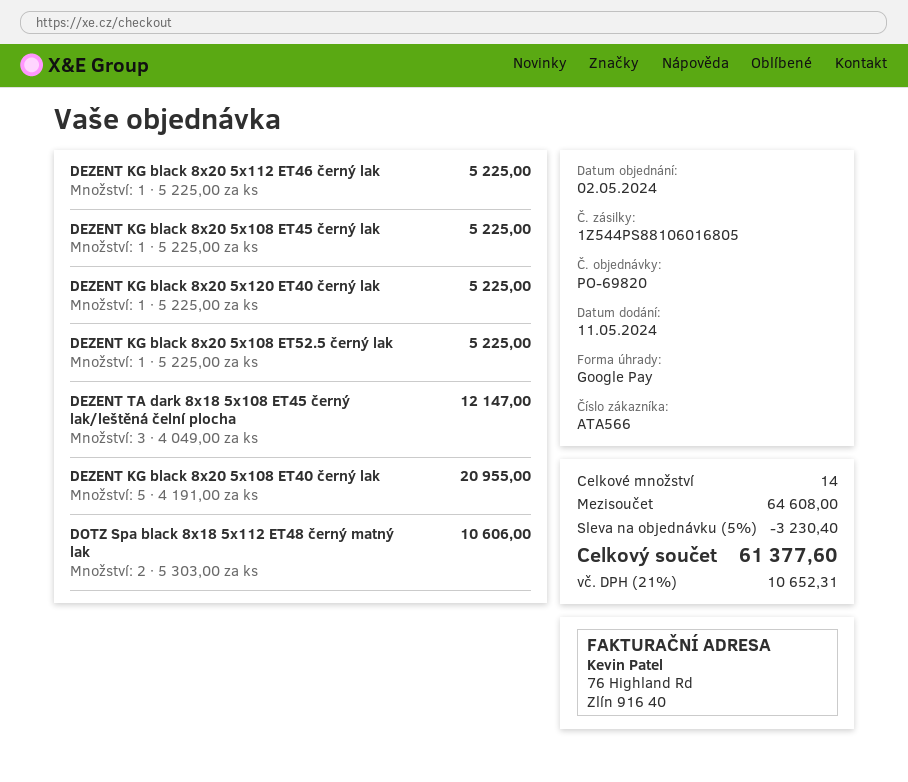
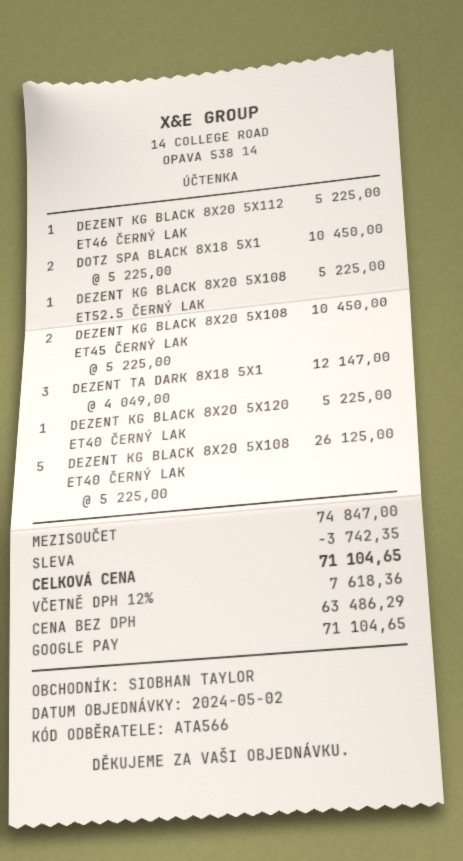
DEZENT KG black 8x20 5x108 ET45 černý lak: 1 x 5225.00 = 5225.00 -> 2 x 5225.00 = 10450.00
DEZENT KG black 8x20 5x108 ET40 černý lak: 5 x 4191.00 = 20955.00 -> 5 x 5225.00 = 26125.00
DOTZ Spa black 8x18 5x112 ET48 černý matný lak: 2 x 5303.00 = 10606.00 -> 2 x 5225.00 = 10450.00
subtotal: 64608.00 -> 74847.00
discount: 3230.40 -> 3742.35
tax: 21% = 10652.31 -> 12% = 7618.36
total: 61377.60 -> 71104.65

